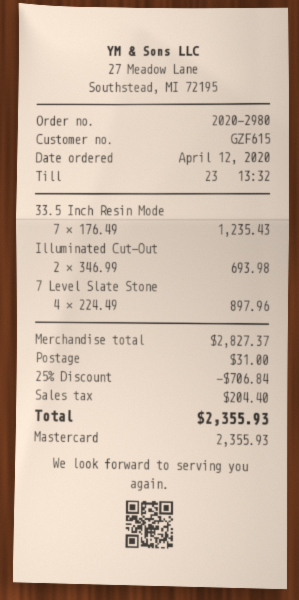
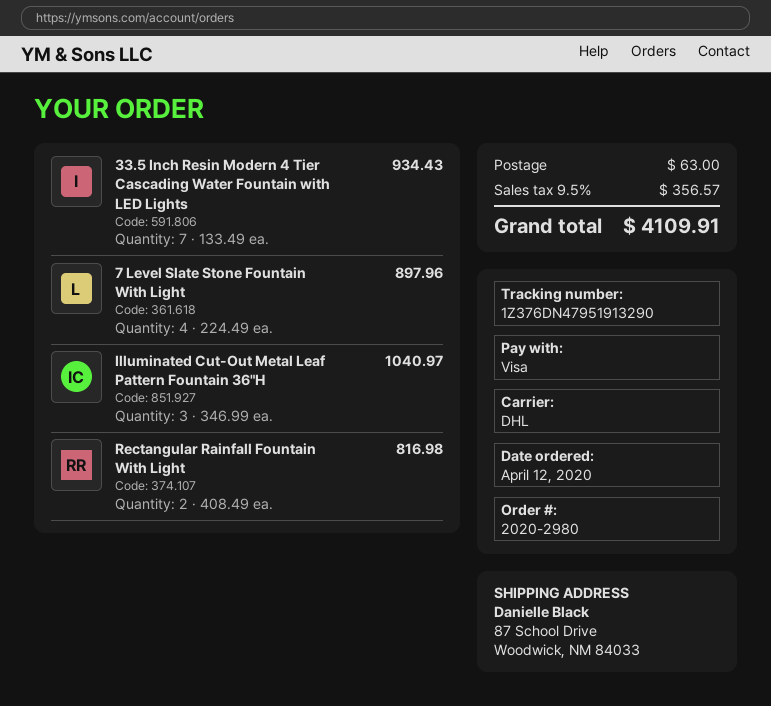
payment method: Mastercard -> Visa
33.5 Inch Resin Mode: 7 x 176.49 = 1235.43 -> 7 x 133.49 = 934.43
Illuminated Cut-Out: 2 x 346.99 = 693.98 -> 3 x 346.99 = 1040.97
Rectangular Rainfall Fountain With Light: none -> 2 x 408.49 = 816.98
discount: 25% = 706.84 -> none
shipping: 31.00 -> 63.00
tax: 204.40 -> 356.57
total: 2355.93 -> 4109.91

